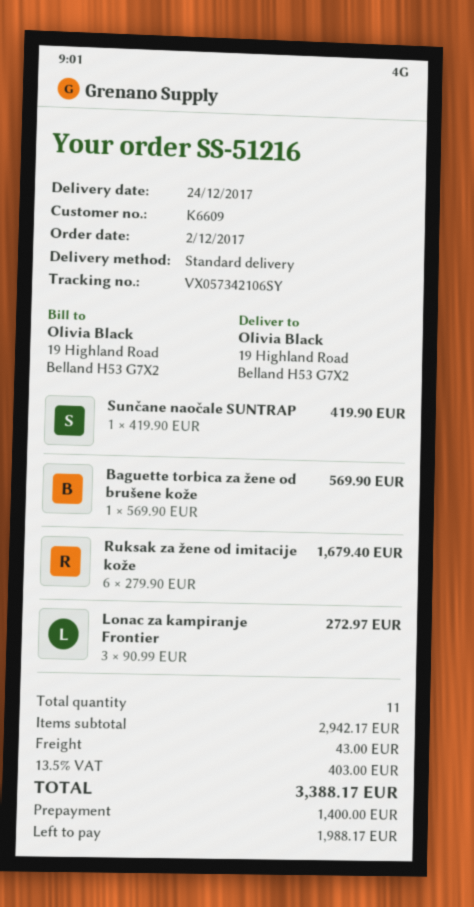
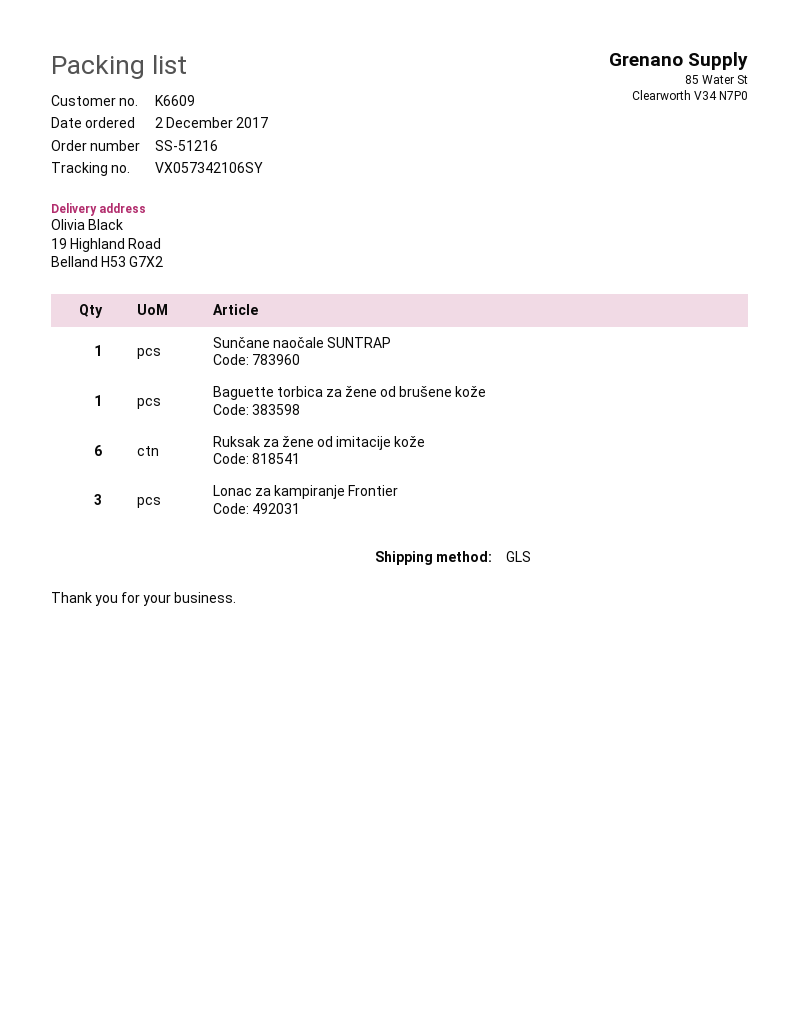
shipping method: standard -> GLS

